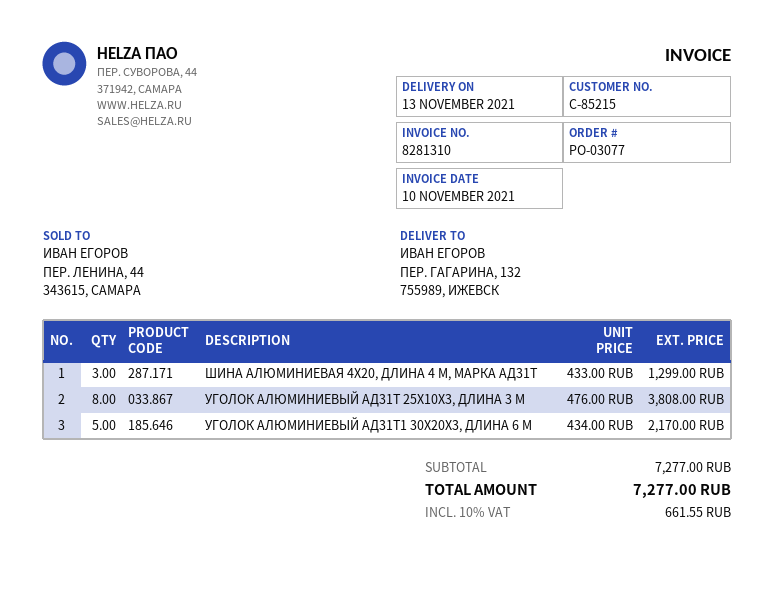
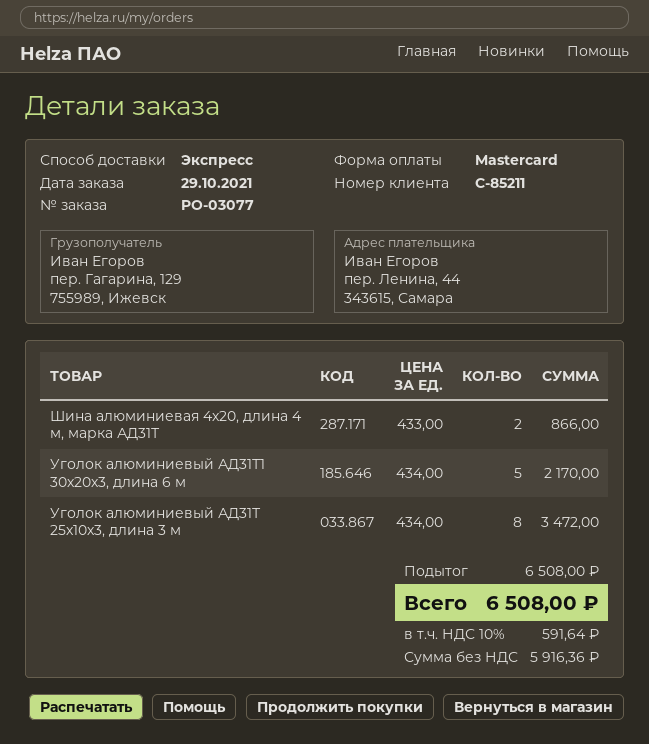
customer number: C-85215 -> C-85211
ship to: ПЕР. ГАГАРИНА, 132, 755989, ИЖЕВСК -> пер. Гагарина, 129, 755989, Ижевск
ШИНА АЛЮМИНИЕВАЯ 4Х20, ДЛИНА 4 М, МАРКА АД31Т: 3 x 433.00 = 1299.00 -> 2 x 433.00 = 866.00
УГОЛОК АЛЮМИНИЕВЫЙ АД31Т 25Х10Х3, ДЛИНА 3 М: 8 x 476.00 = 3808.00 -> 8 x 434.00 = 3472.00
subtotal: 7277.00 -> 6508.00
tax: 10% = 661.55 -> 10% = 591.64
total: 7277.00 -> 6508.00

